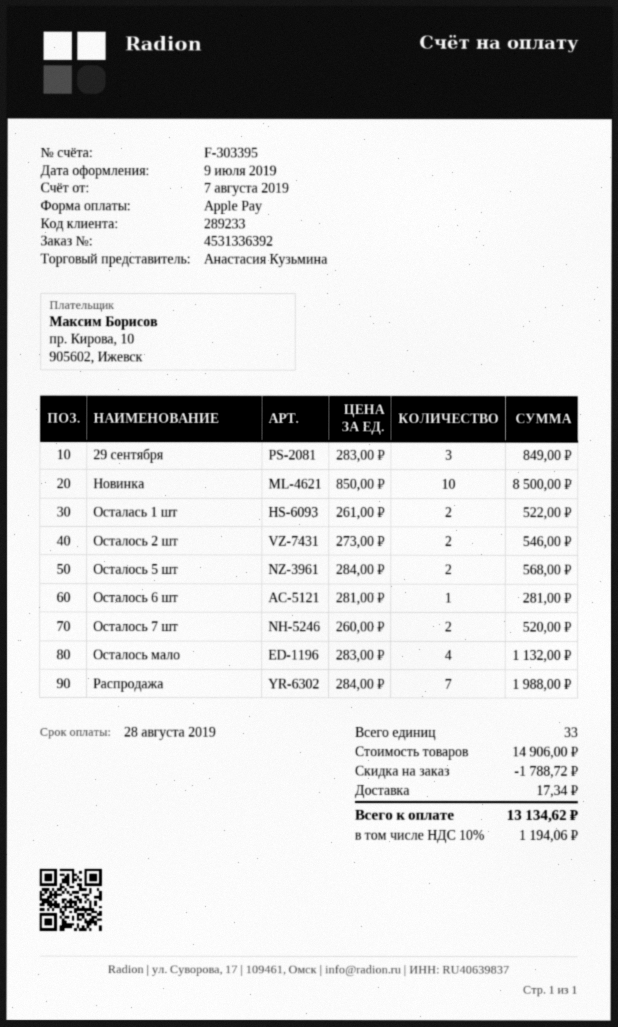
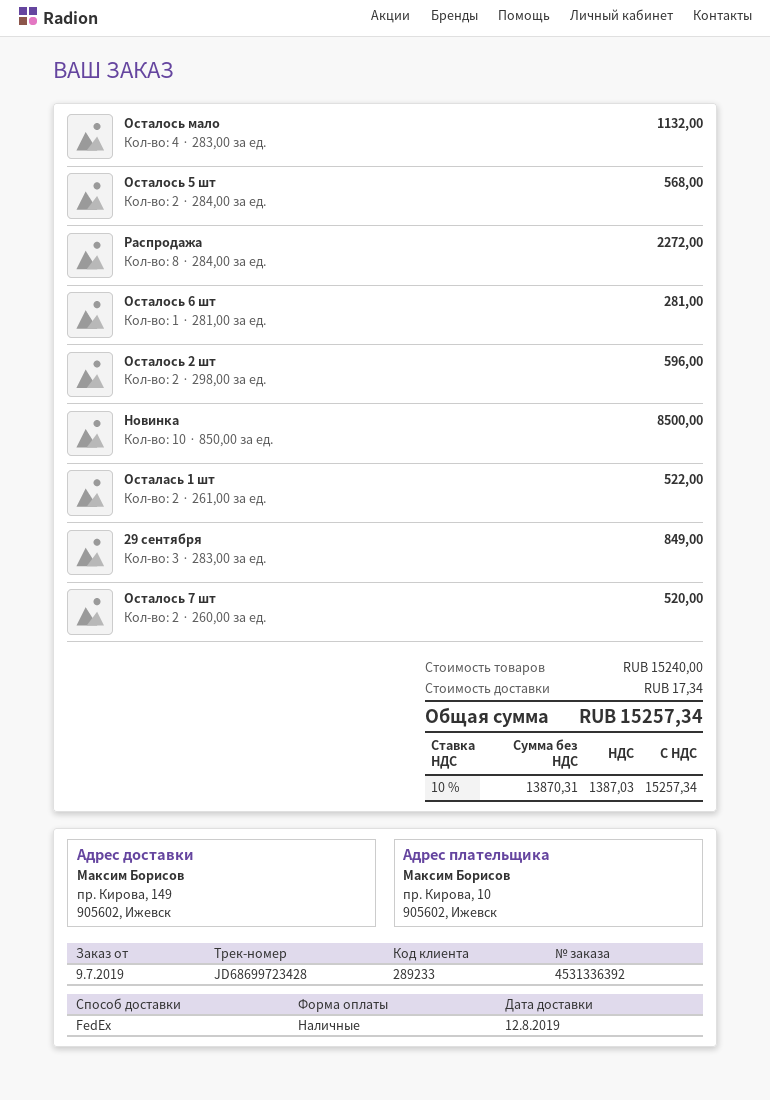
payment method: Apple Pay -> cash
Осталось 2 шт: 2 x 273.00 = 546.00 -> 2 x 298.00 = 596.00
Распродажа: 7 x 284.00 = 1988.00 -> 8 x 284.00 = 2272.00
subtotal: 14906.00 -> 15240.00
discount: 1788.72 -> none
tax: 10% = 1194.06 -> 10% = 1387.03
total: 13134.62 -> 15257.34

